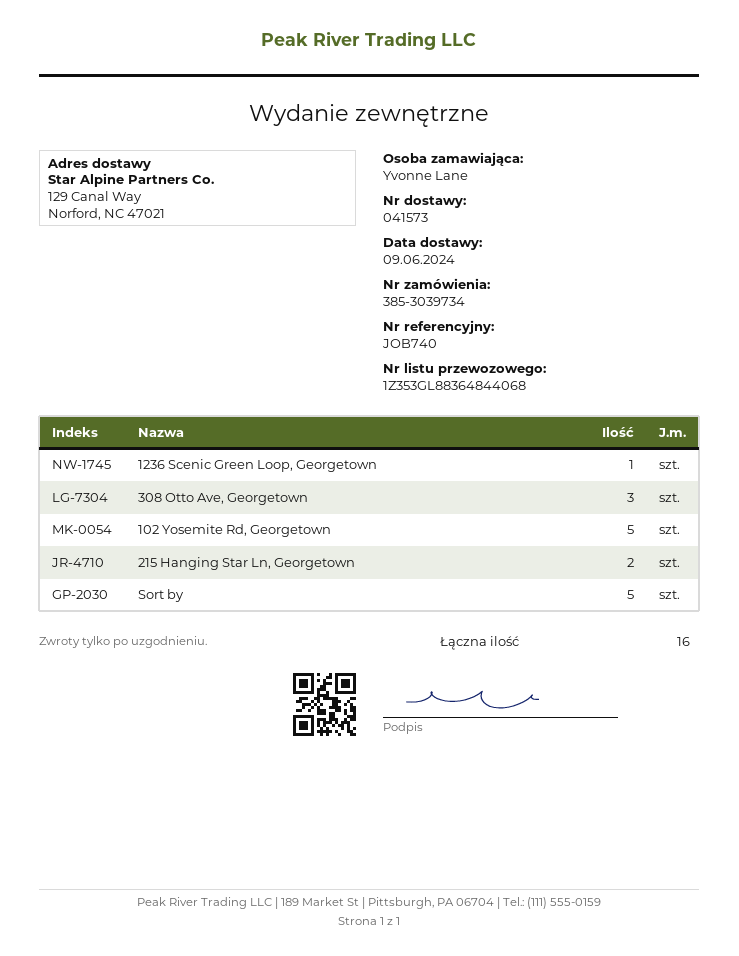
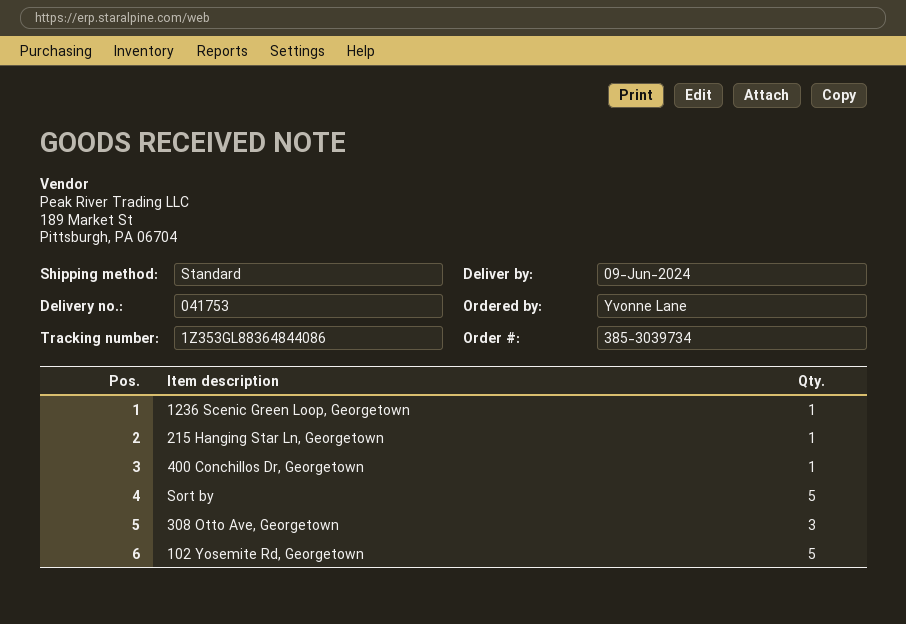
delivery note number: 041573 -> 041753
tracking number: 1Z353GL88364844068 -> 1Z353GL88364844086
215 Hanging Star Ln, Georgetown: 2 -> 1
400 Conchillos Dr, Georgetown: none -> 1

